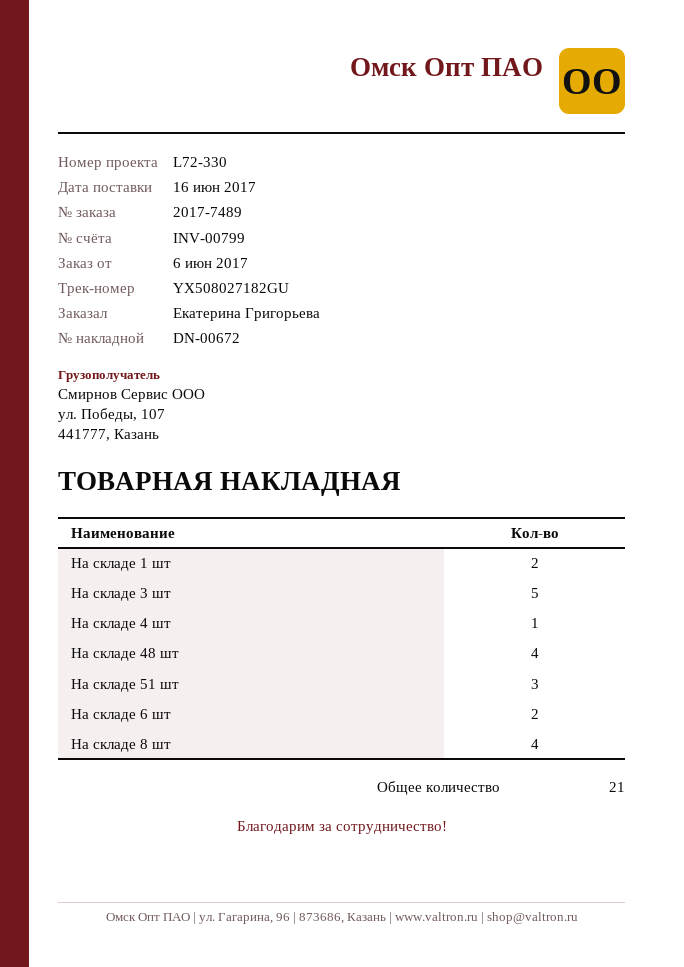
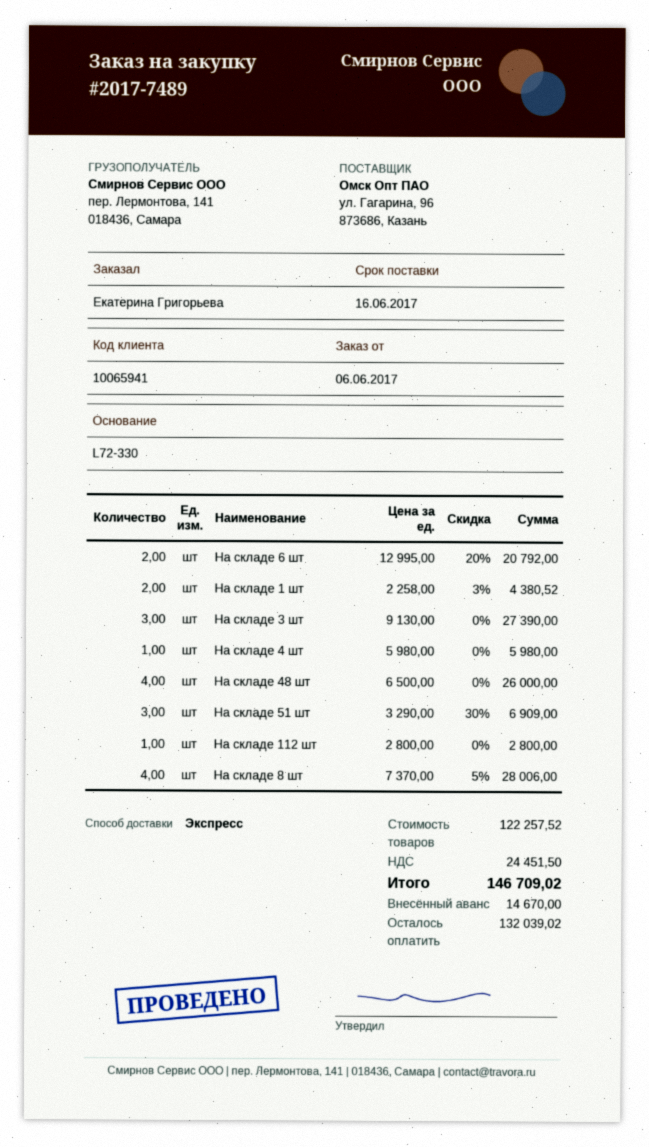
ship to: ул. Победы, 107, 441777, Казань -> пер. Лермонтова, 141, 018436, Самара
На складе 3 шт: 5 -> 3
На складе 112 шт: none -> 1

